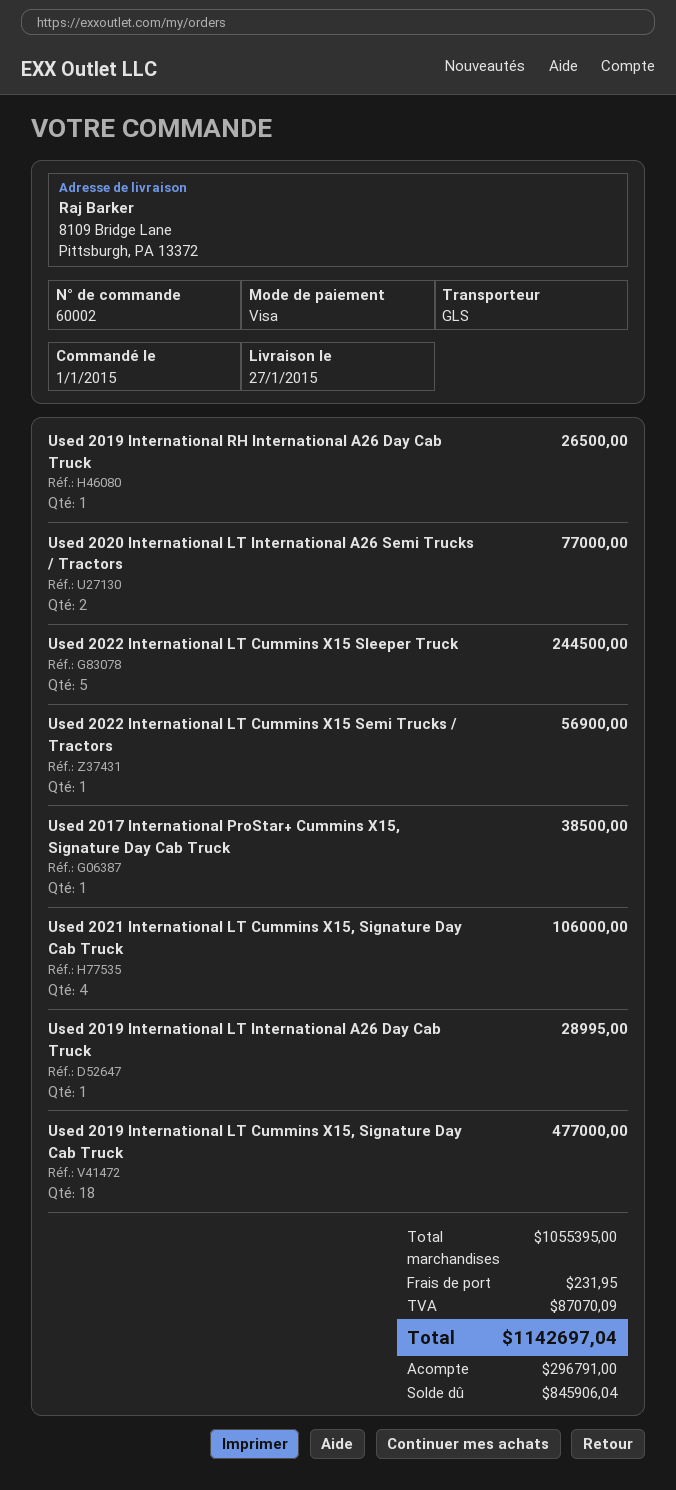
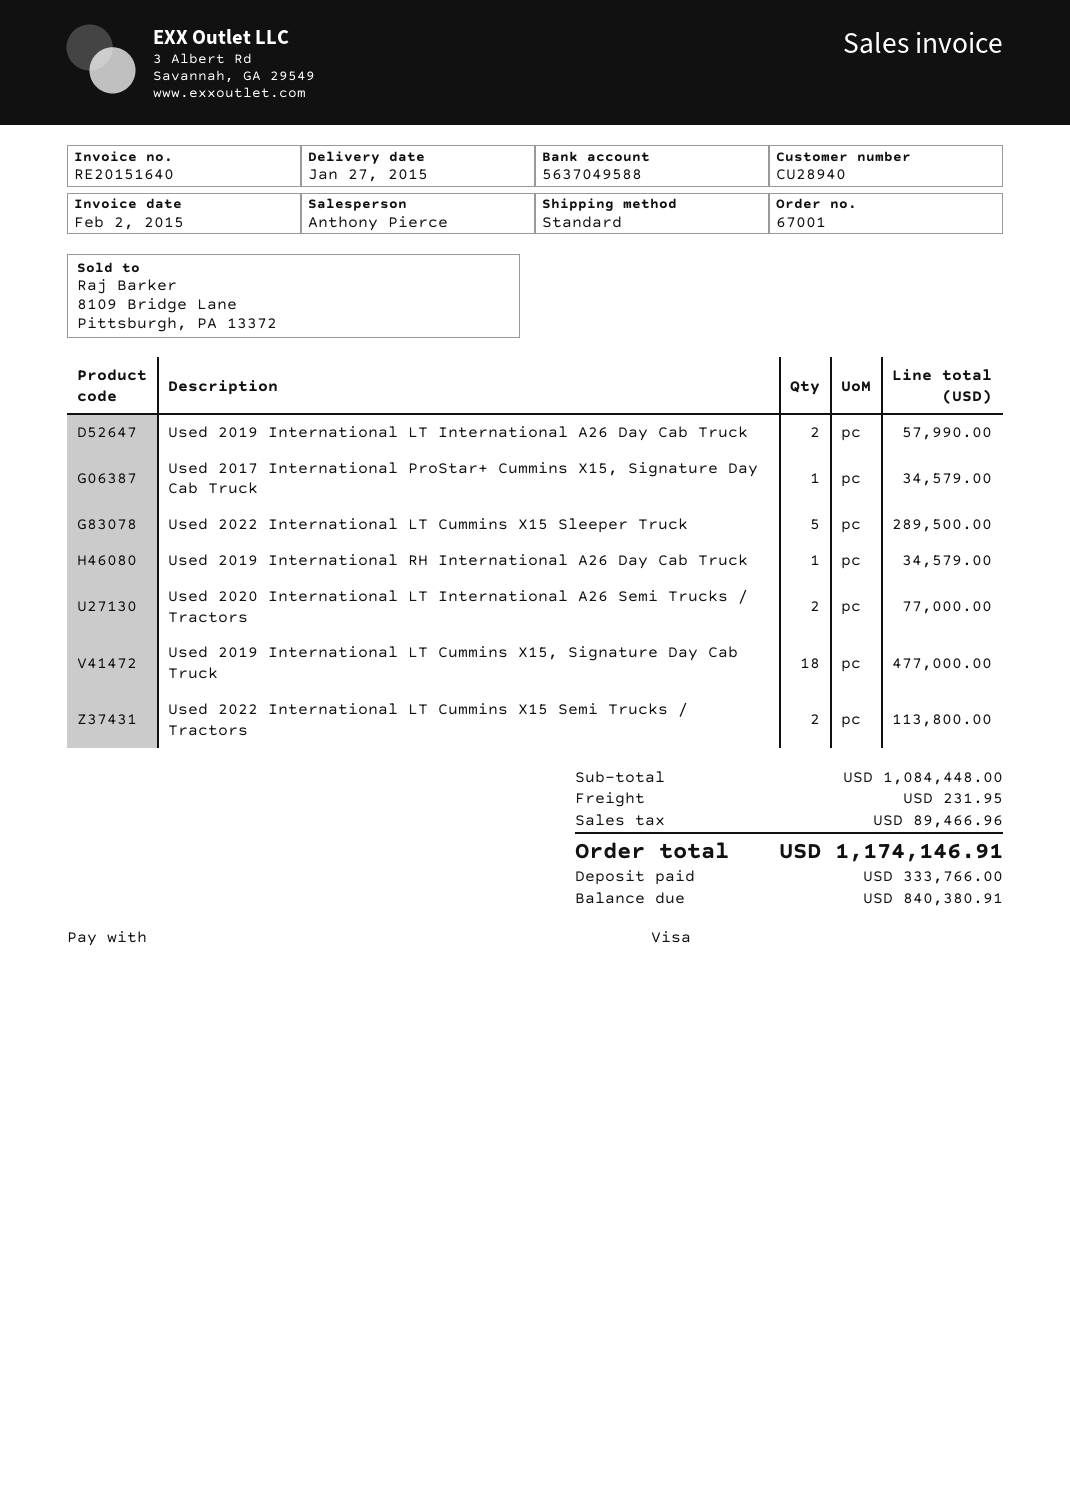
order number: 60002 -> 67001
shipping method: GLS -> standard
Used 2019 International RH International A26 Day Cab Truck: 1 for 26500.00 -> 1 for 34579.00
Used 2022 International LT Cummins X15 Sleeper Truck: 5 for 244500.00 -> 5 for 289500.00
Used 2022 International LT Cummins X15 Semi Trucks / Tractors: 1 for 56900.00 -> 2 for 113800.00
Used 2017 International ProStar+ Cummins X15, Signature Day Cab Truck: 1 for 38500.00 -> 1 for 34579.00
Used 2021 International LT Cummins X15, Signature Day Cab Truck: 4 for 106000.00 -> none
Used 2019 International LT International A26 Day Cab Truck: 1 for 28995.00 -> 2 for 57990.00
subtotal: 1055395.00 -> 1084448.00
tax: 87070.09 -> 89466.96
total: 1142697.04 -> 1174146.91
deposit: 296791.00 -> 333766.00
balance: 845906.04 -> 840380.91

